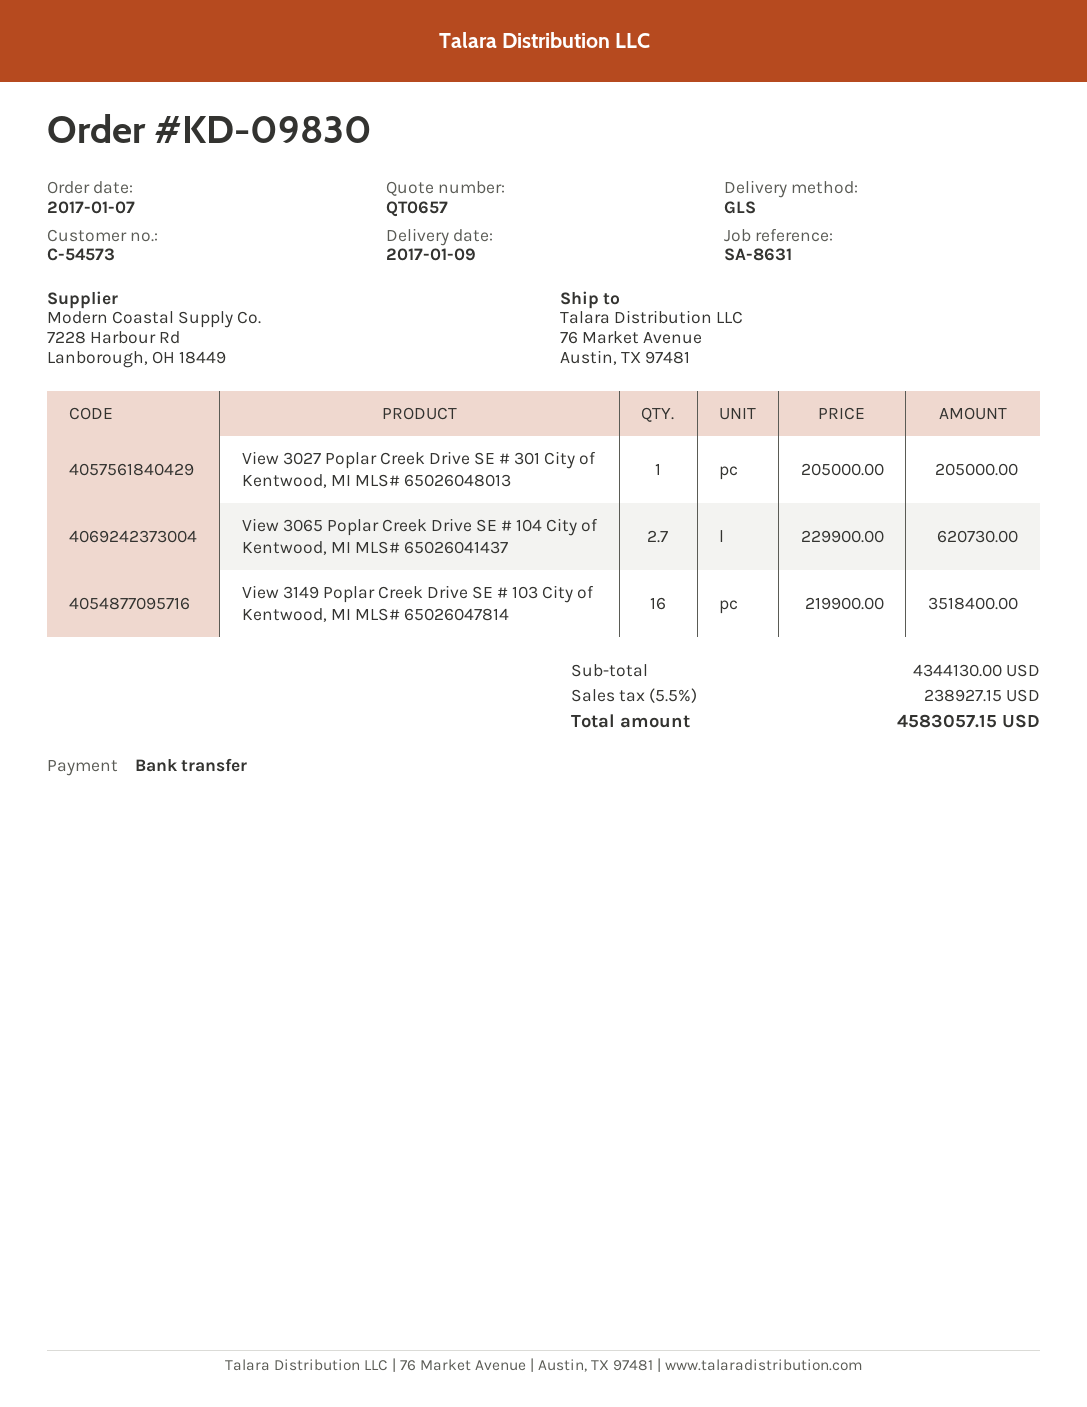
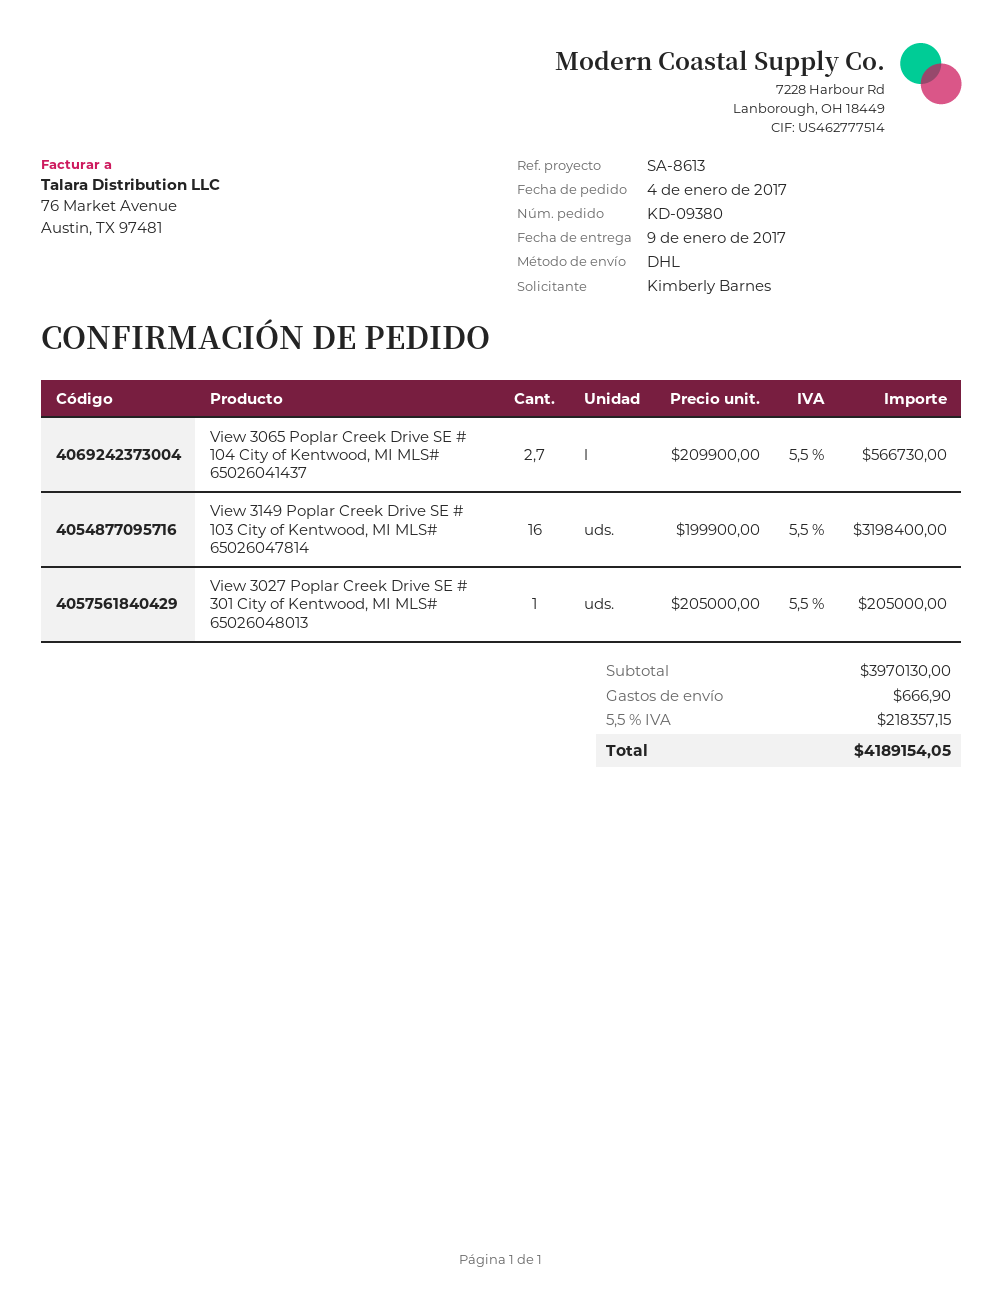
order number: KD-09830 -> KD-09380
order date: 2017-01-07 -> 2017-01-04
reference: SA-8631 -> SA-8613
shipping method: GLS -> DHL
View 3065 Poplar Creek Drive SE # 104 City of Kentwood, MI MLS# 65026041437: 2.7 x 229900.00 = 620730.00 -> 2.7 x 209900.00 = 566730.00
View 3149 Poplar Creek Drive SE # 103 City of Kentwood, MI MLS# 65026047814: 16 x 219900.00 = 3518400.00 -> 16 x 199900.00 = 3198400.00
subtotal: 4344130.00 -> 3970130.00
shipping: none -> 666.90
tax: 5.5% = 238927.15 -> 5.5% = 218357.15
total: 4583057.15 -> 4189154.05

